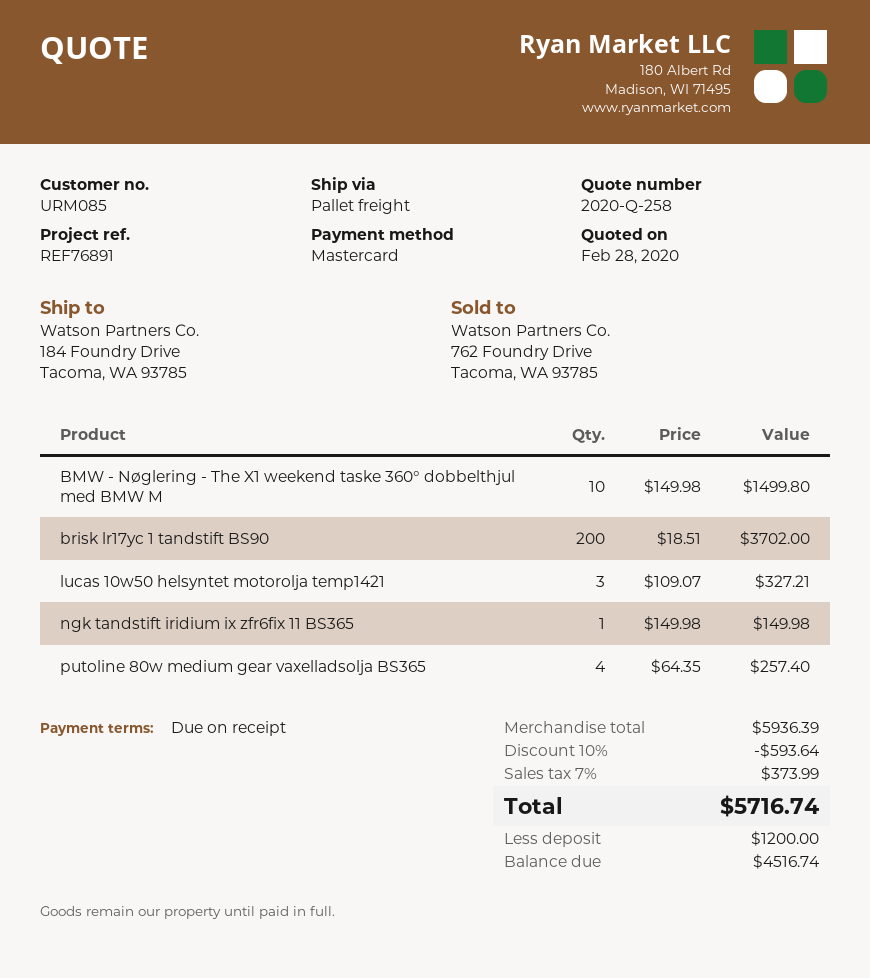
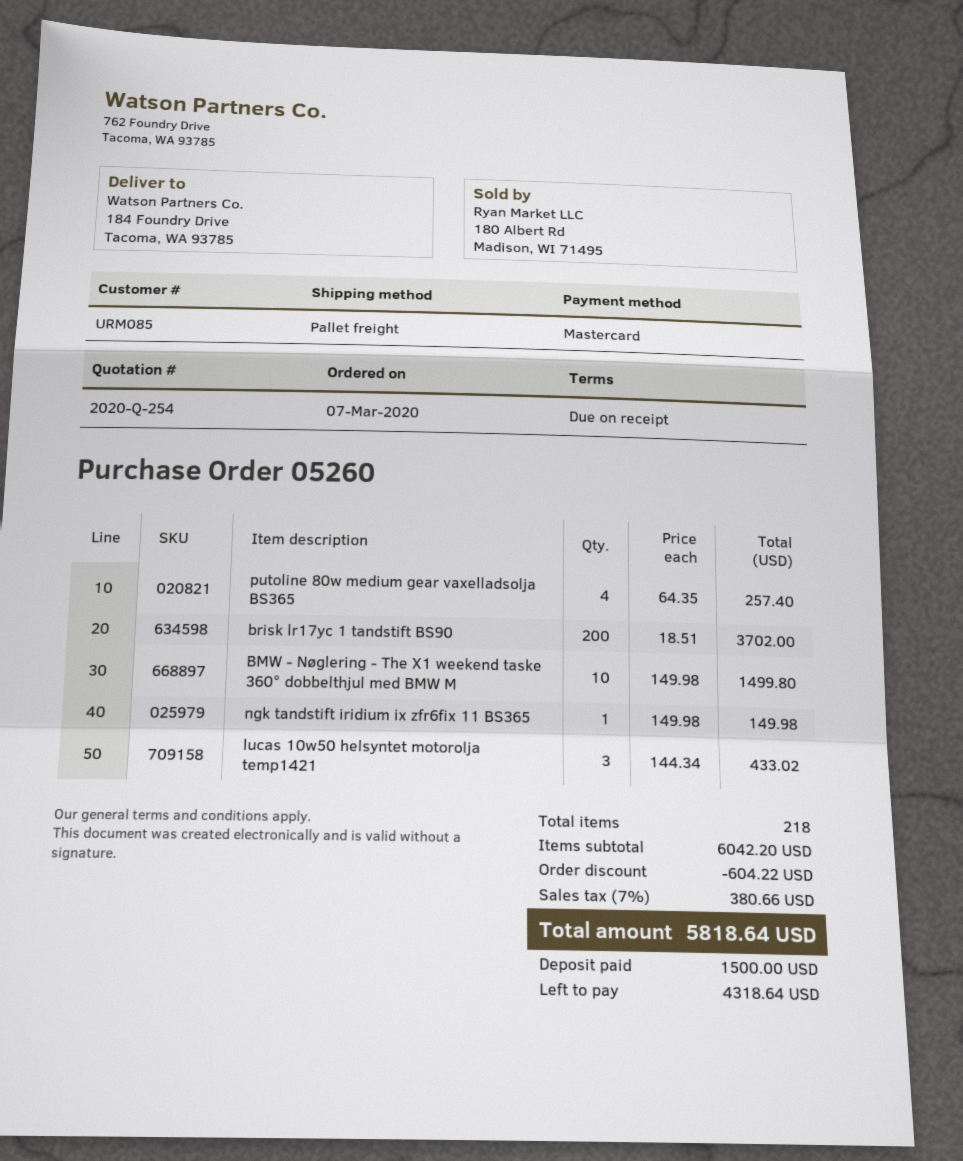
quote number: 2020-Q-258 -> 2020-Q-254
lucas 10w50 helsyntet motorolja temp1421: 3 x 109.07 = 327.21 -> 3 x 144.34 = 433.02
subtotal: 5936.39 -> 6042.20
discount: 593.64 -> 604.22
tax: 7% = 373.99 -> 7% = 380.66
total: 5716.74 -> 5818.64
deposit: 1200.00 -> 1500.00
balance: 4516.74 -> 4318.64

